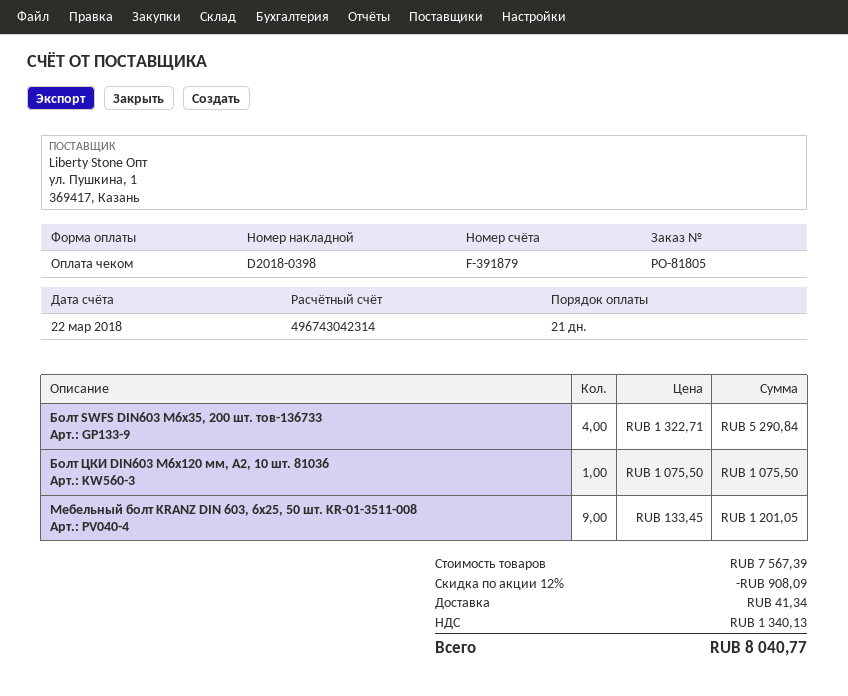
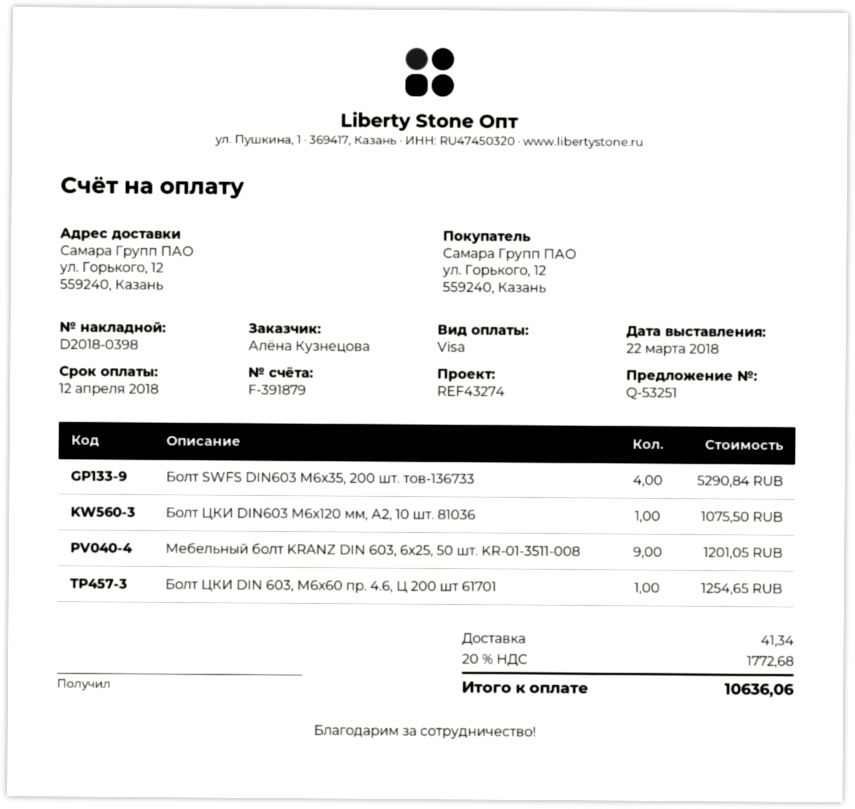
payment method: cheque -> Visa
Болт ЦКИ DIN 603, М6х60 пр. 4.6, Ц 200 шт 61701: none -> 1 for 1254.65
discount: 12% = 908.09 -> none
tax: 1340.13 -> 1772.68
total: 8040.77 -> 10636.06

